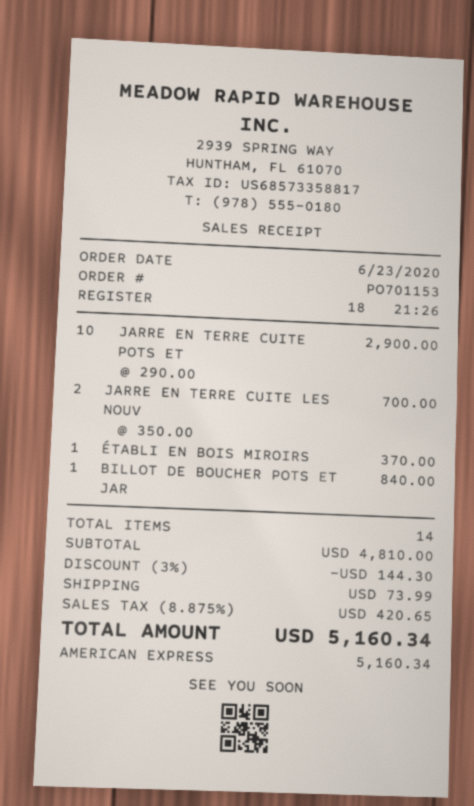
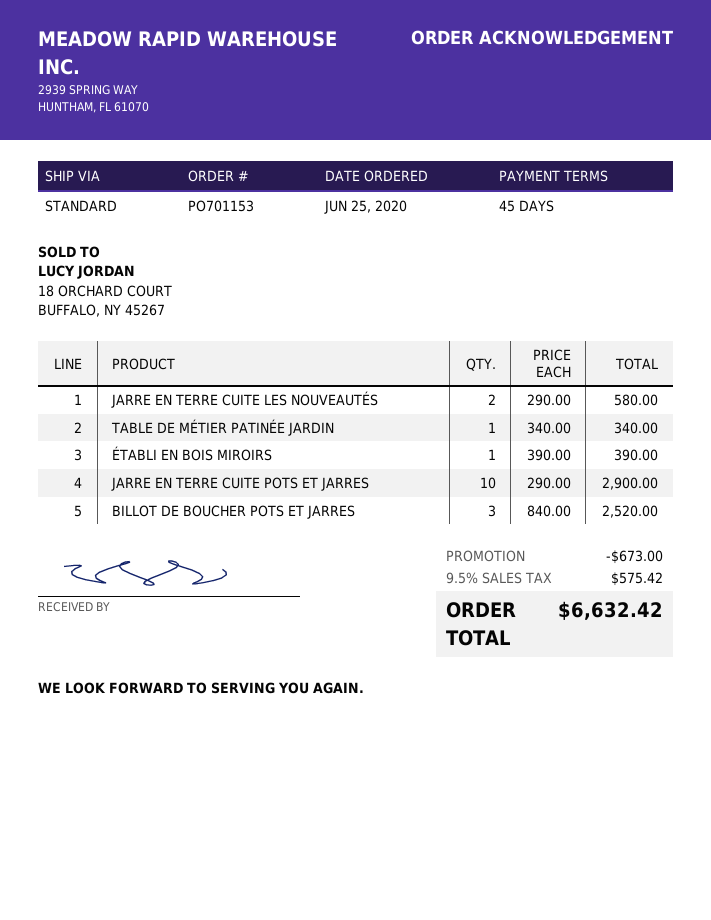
order date: 2020-06-23 -> 2020-06-25
JARRE EN TERRE CUITE LES NOUV: 2 x 350.00 = 700.00 -> 2 x 290.00 = 580.00
ÉTABLI EN BOIS MIROIRS: 1 x 370.00 = 370.00 -> 1 x 390.00 = 390.00
BILLOT DE BOUCHER POTS ET JAR: 1 x 840.00 = 840.00 -> 3 x 840.00 = 2520.00
TABLE DE MÉTIER PATINÉE JARDIN: none -> 1 x 340.00 = 340.00
discount: 144.30 -> 673.00
shipping: 73.99 -> none
tax: 8.875% = 420.65 -> 9.5% = 575.42
total: 5160.34 -> 6632.42

